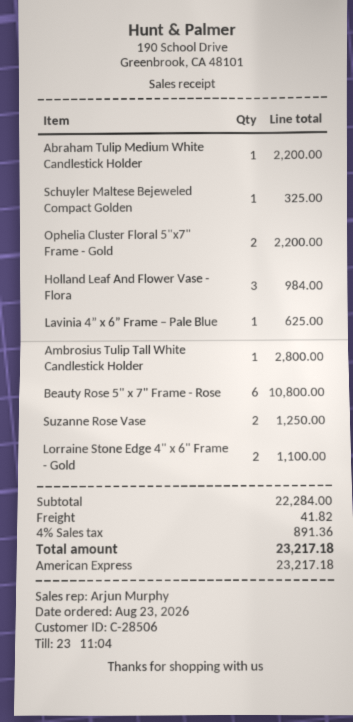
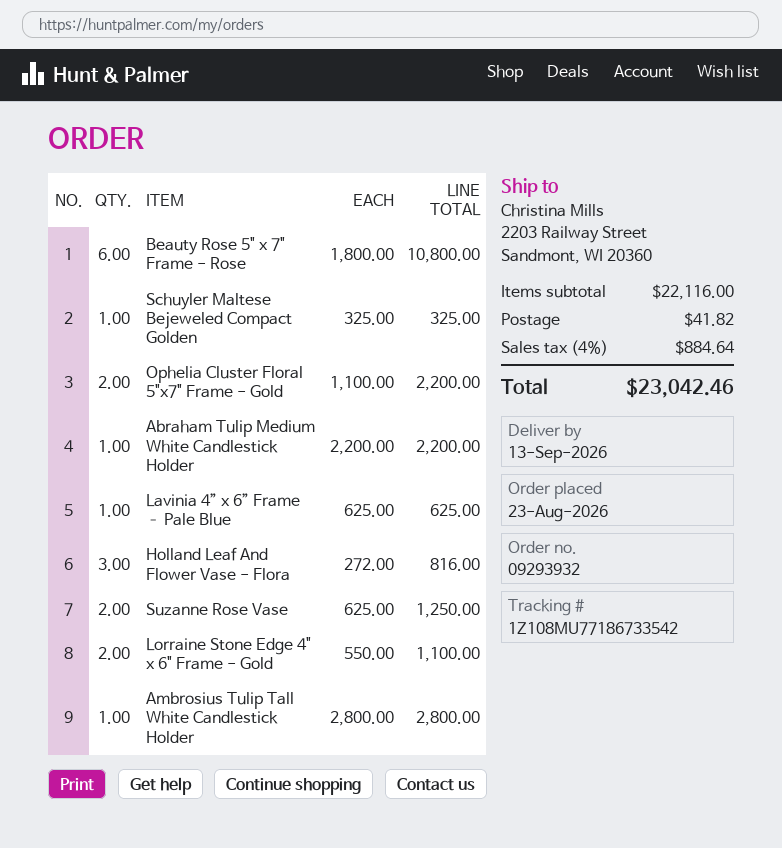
Holland Leaf And Flower Vase - Flora: 3 for 984.00 -> 3 for 816.00
subtotal: 22284.00 -> 22116.00
tax: 4% = 891.36 -> 4% = 884.64
total: 23217.18 -> 23042.46

